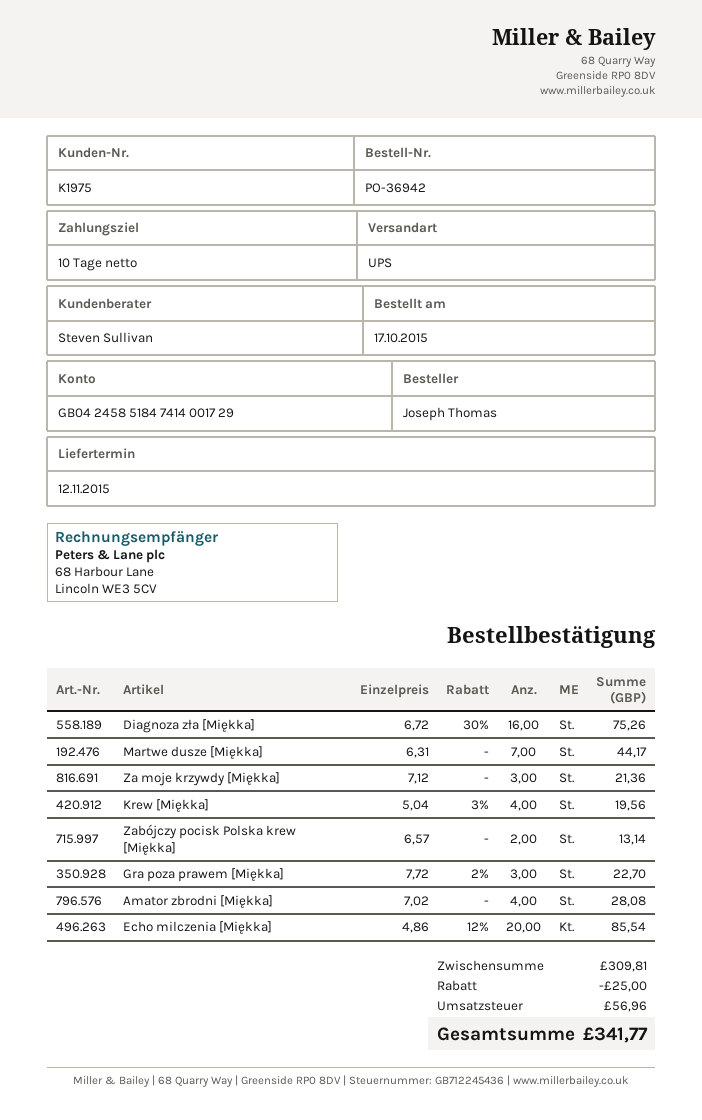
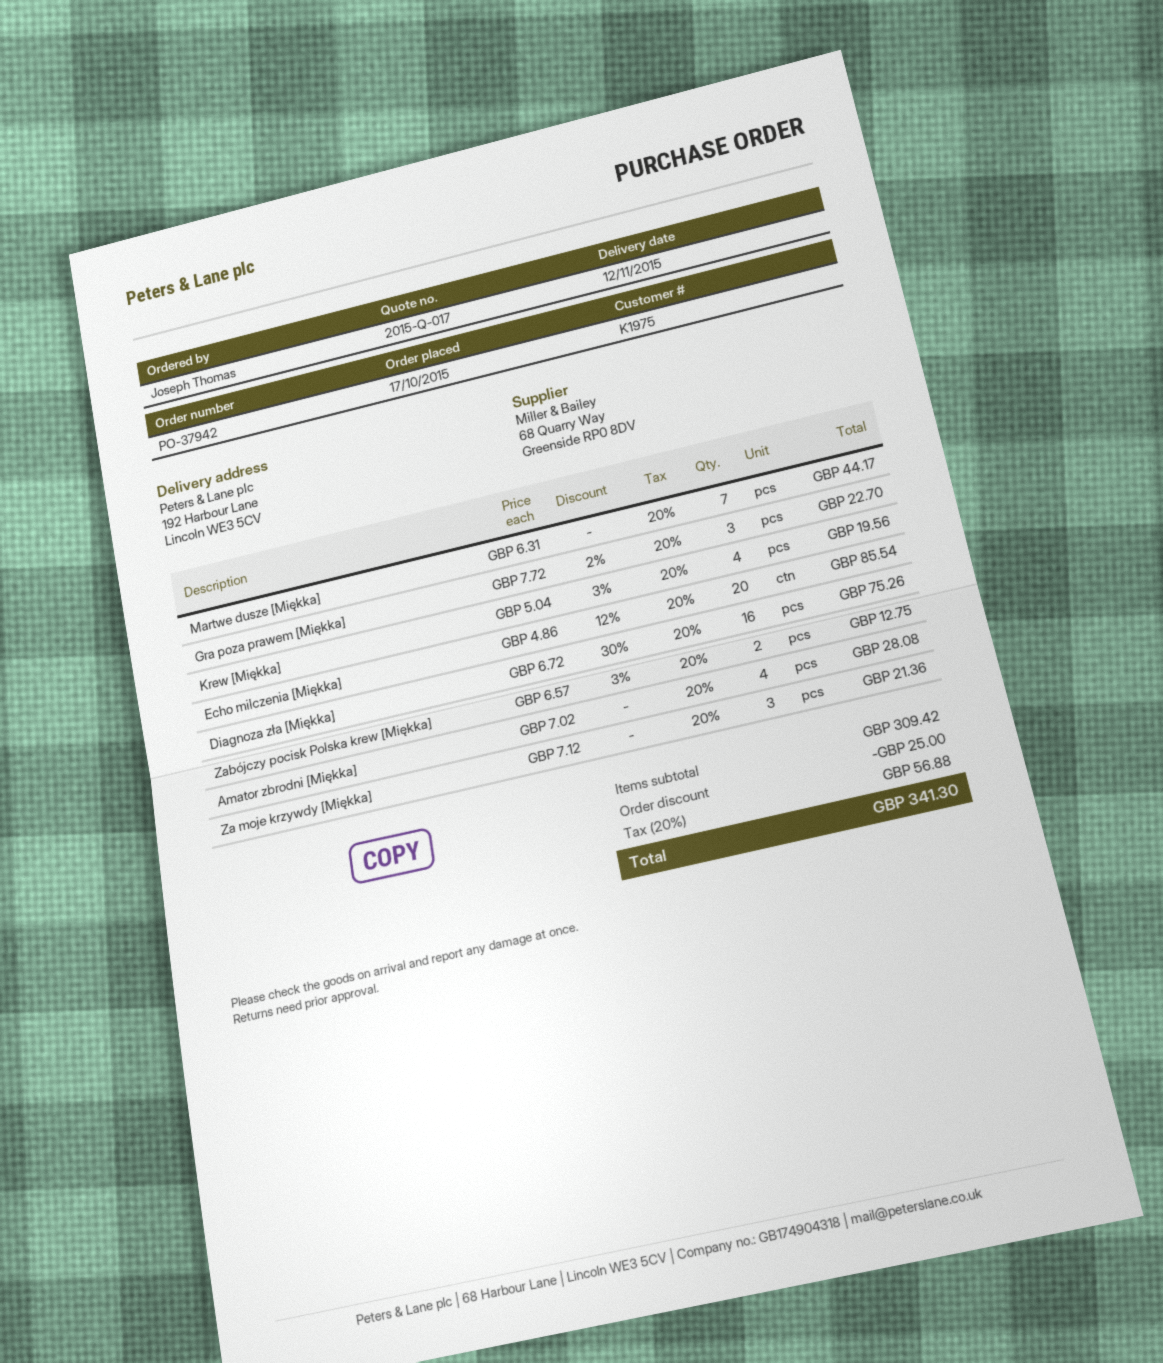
order number: PO-36942 -> PO-37942
Zabójczy pocisk Polska krew [Miękka]: 2 x 6.57 = 13.14 -> 2 x 6.57 - 3% = 12.75
subtotal: 309.81 -> 309.42
tax: 56.96 -> 56.88
total: 341.77 -> 341.30

